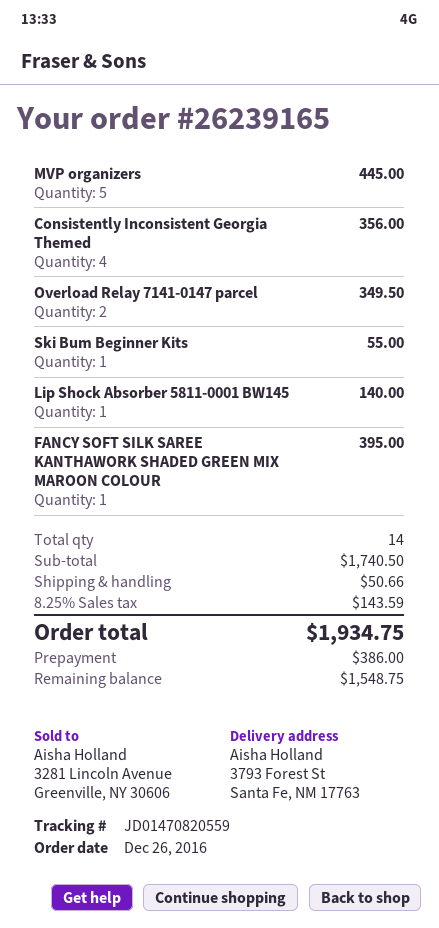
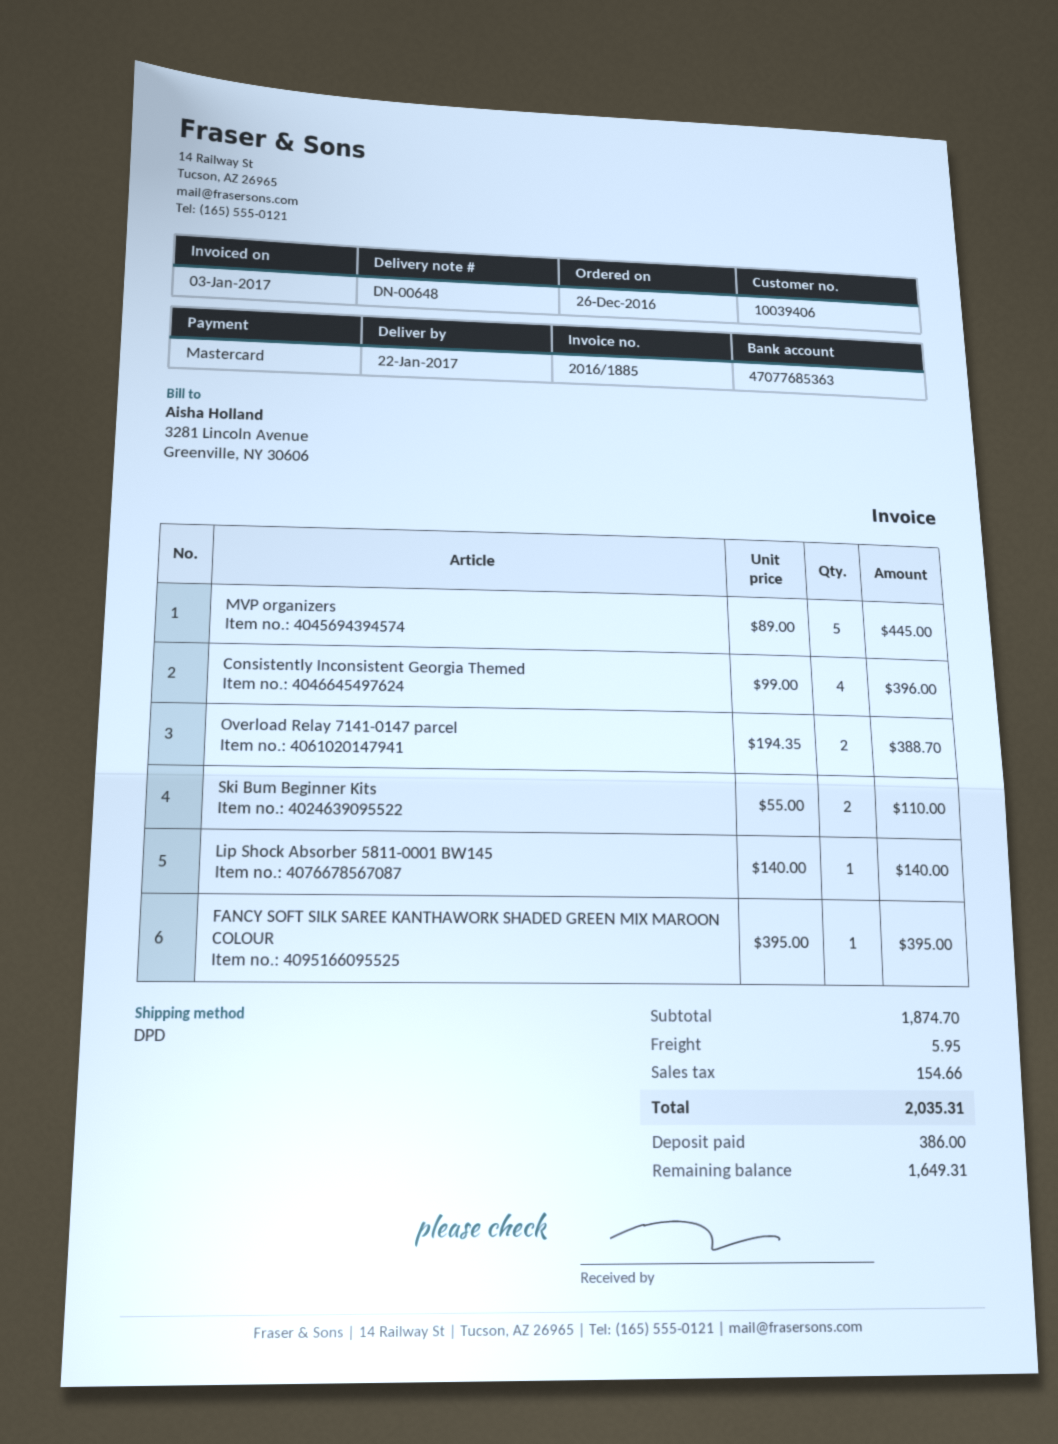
Consistently Inconsistent Georgia Themed: 4 for 356.00 -> 4 for 396.00
Overload Relay 7141-0147 parcel: 2 for 349.50 -> 2 for 388.70
Ski Bum Beginner Kits: 1 for 55.00 -> 2 for 110.00
subtotal: 1740.50 -> 1874.70
shipping: 50.66 -> 5.95
tax: 143.59 -> 154.66
total: 1934.75 -> 2035.31
balance: 1548.75 -> 1649.31

